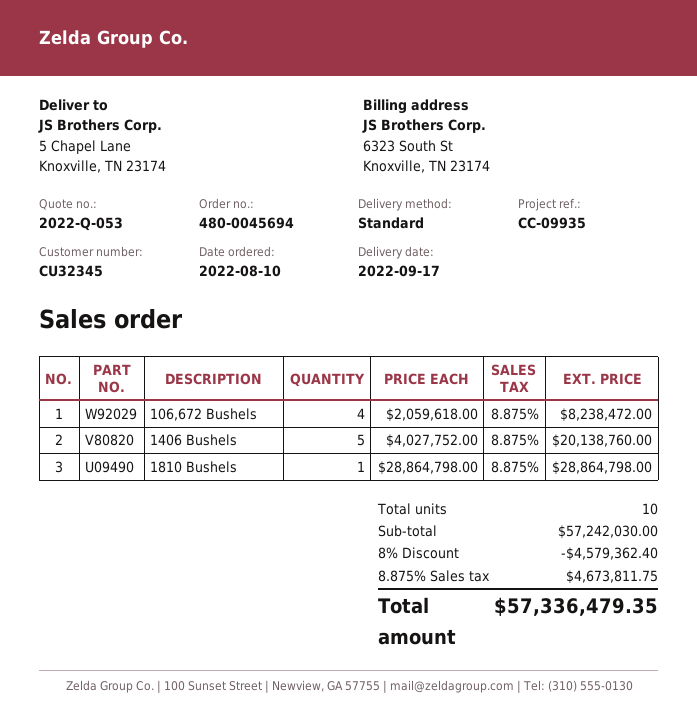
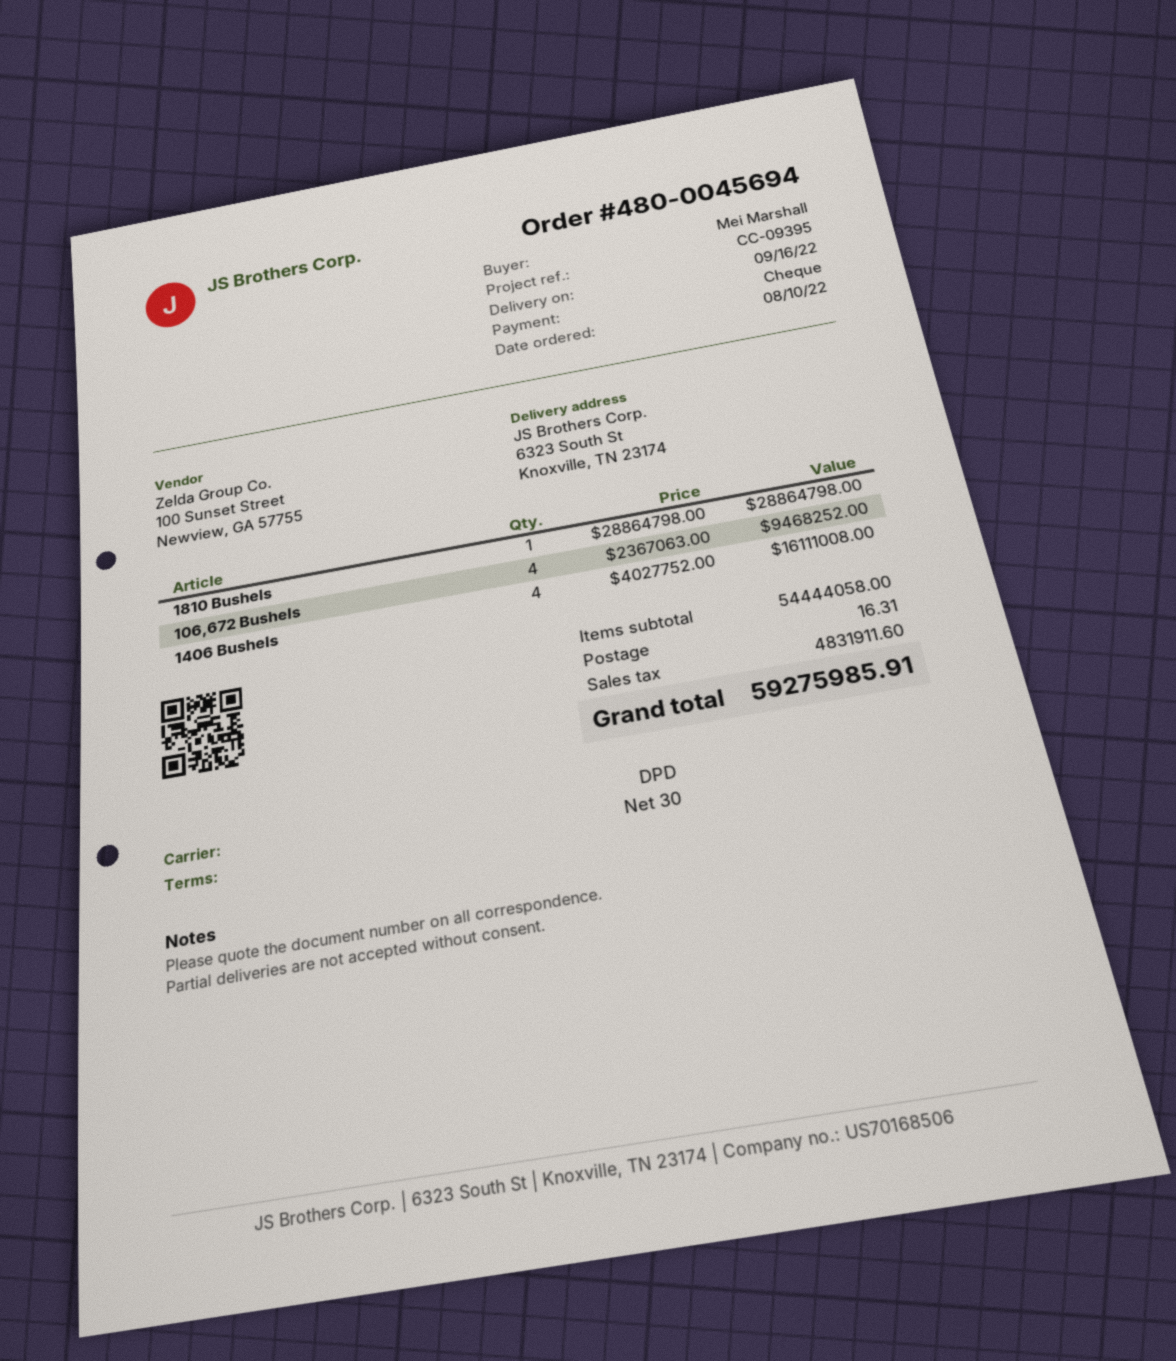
delivery date: 2022-09-17 -> 2022-09-16
reference: CC-09935 -> CC-09395
shipping method: standard -> DPD
ship to: 5 Chapel Lane, Knoxville, TN 23174 -> 6323 South St, Knoxville, TN 23174
106,672 Bushels: 4 x 2059618.00 = 8238472.00 -> 4 x 2367063.00 = 9468252.00
1406 Bushels: 5 x 4027752.00 = 20138760.00 -> 4 x 4027752.00 = 16111008.00
subtotal: 57242030.00 -> 54444058.00
discount: 8% = 4579362.40 -> none
shipping: none -> 16.31
tax: 4673811.75 -> 4831911.60
total: 57336479.35 -> 59275985.91

